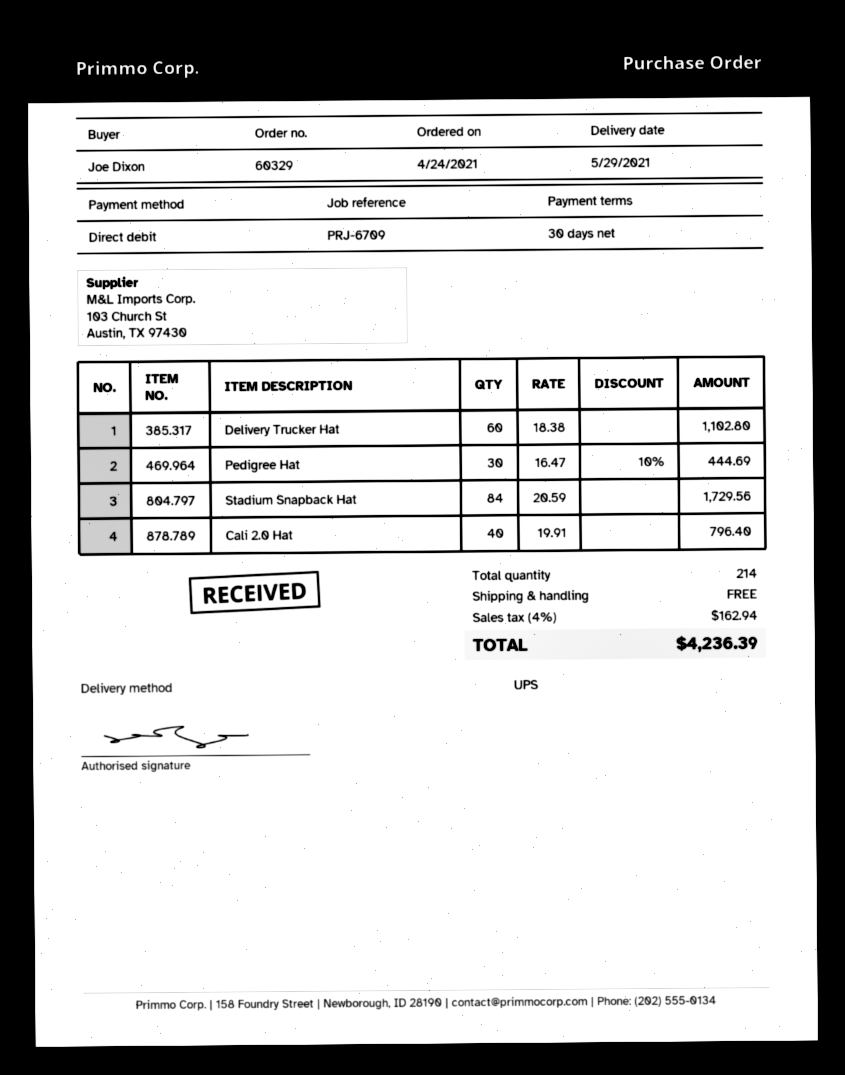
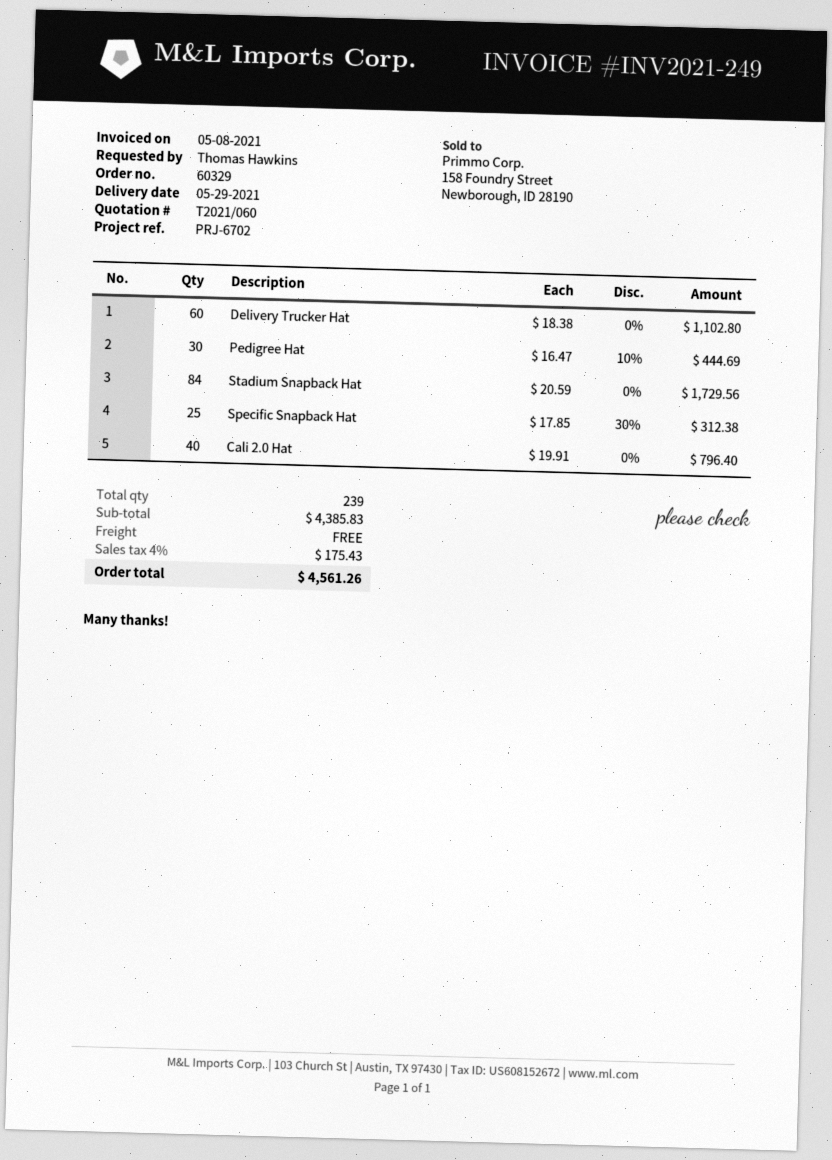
reference: PRJ-6709 -> PRJ-6702
ordered by: Joe Dixon -> Thomas Hawkins
Specific Snapback Hat: none -> 25 x 17.85 - 30% = 312.38
total quantity: 214 -> 239
tax: 4% = 162.94 -> 4% = 175.43
total: 4236.39 -> 4561.26

